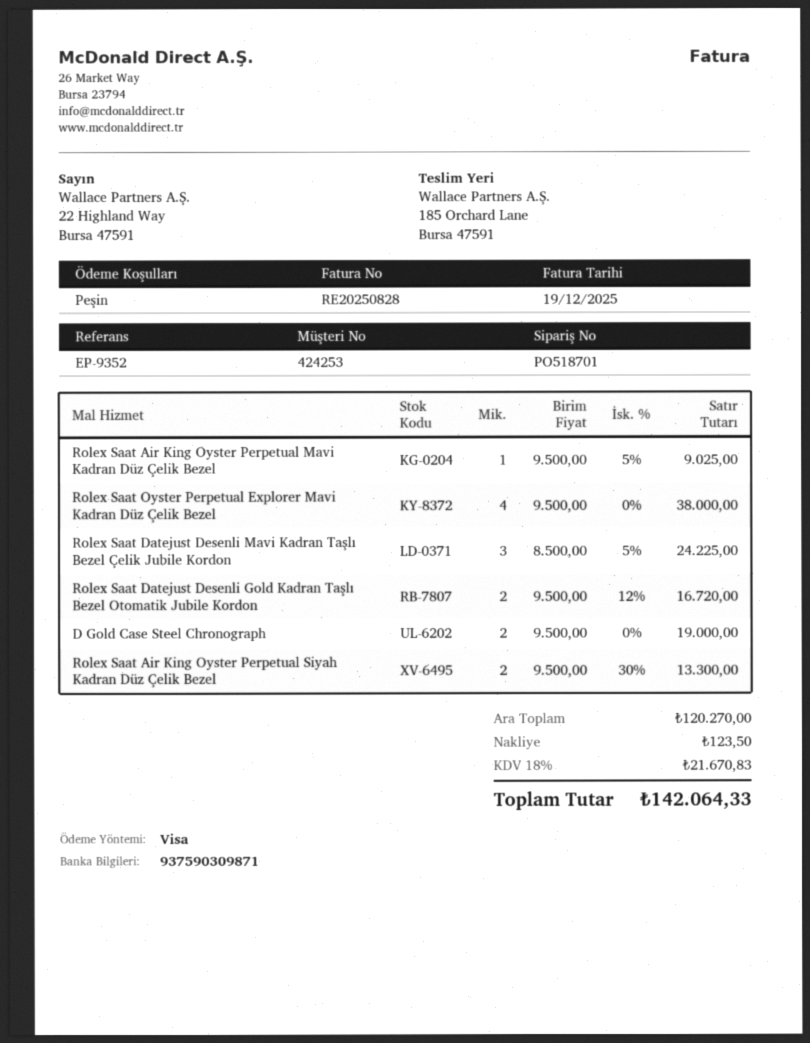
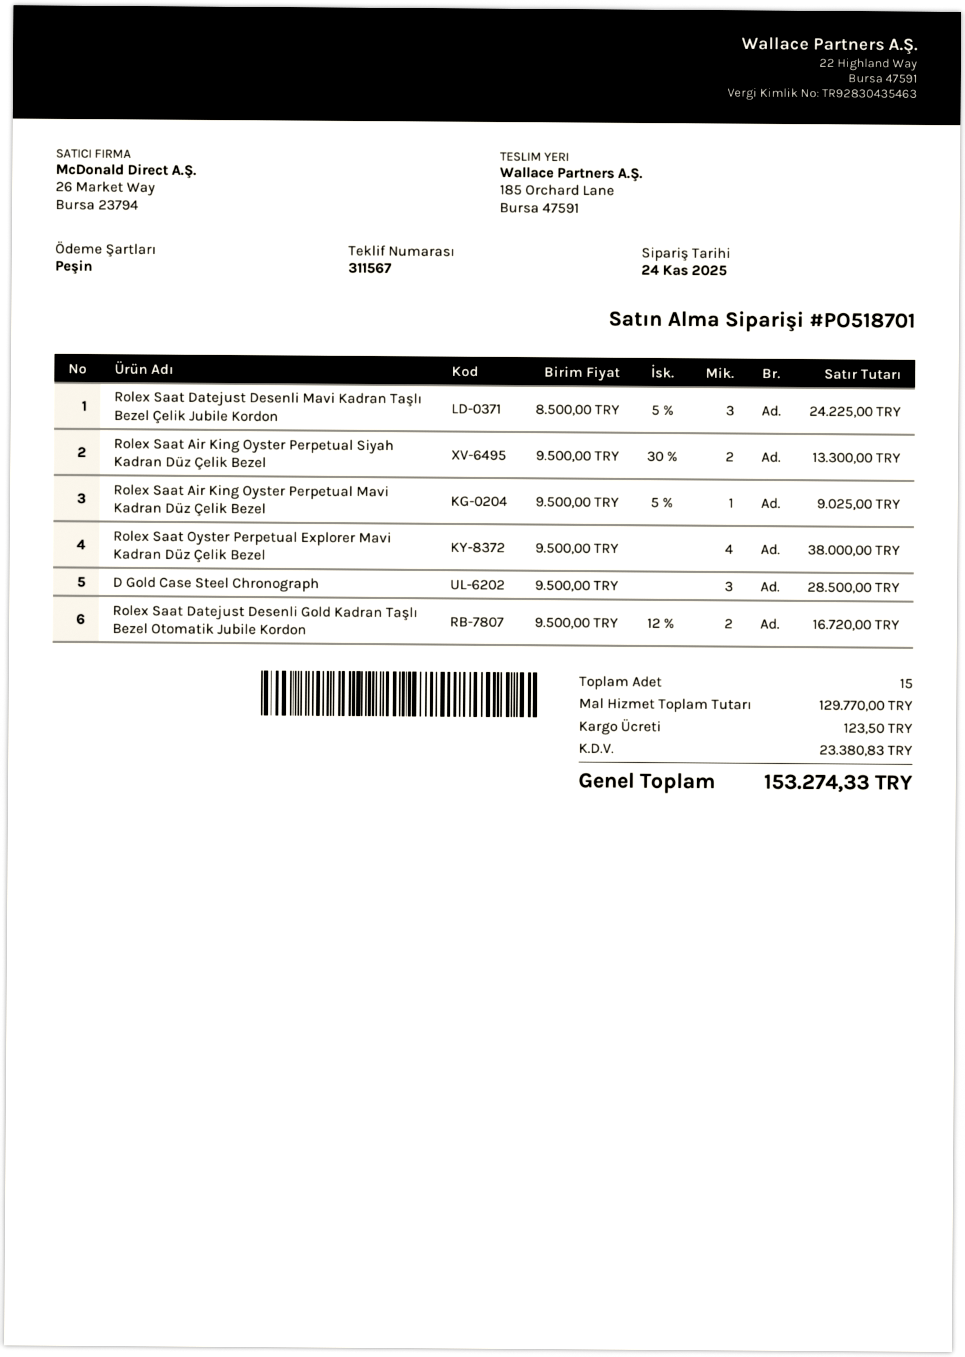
D Gold Case Steel Chronograph: 2 x 9500.00 = 19000.00 -> 3 x 9500.00 = 28500.00
subtotal: 120270.00 -> 129770.00
tax: 21670.83 -> 23380.83
total: 142064.33 -> 153274.33

